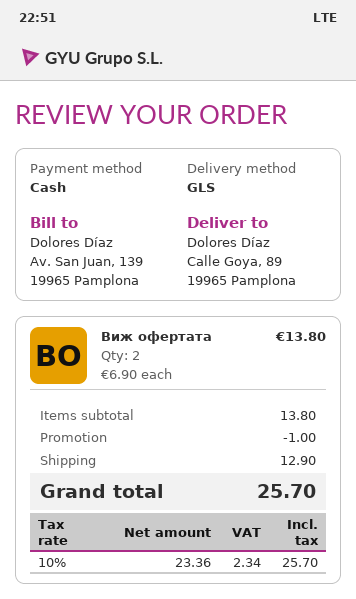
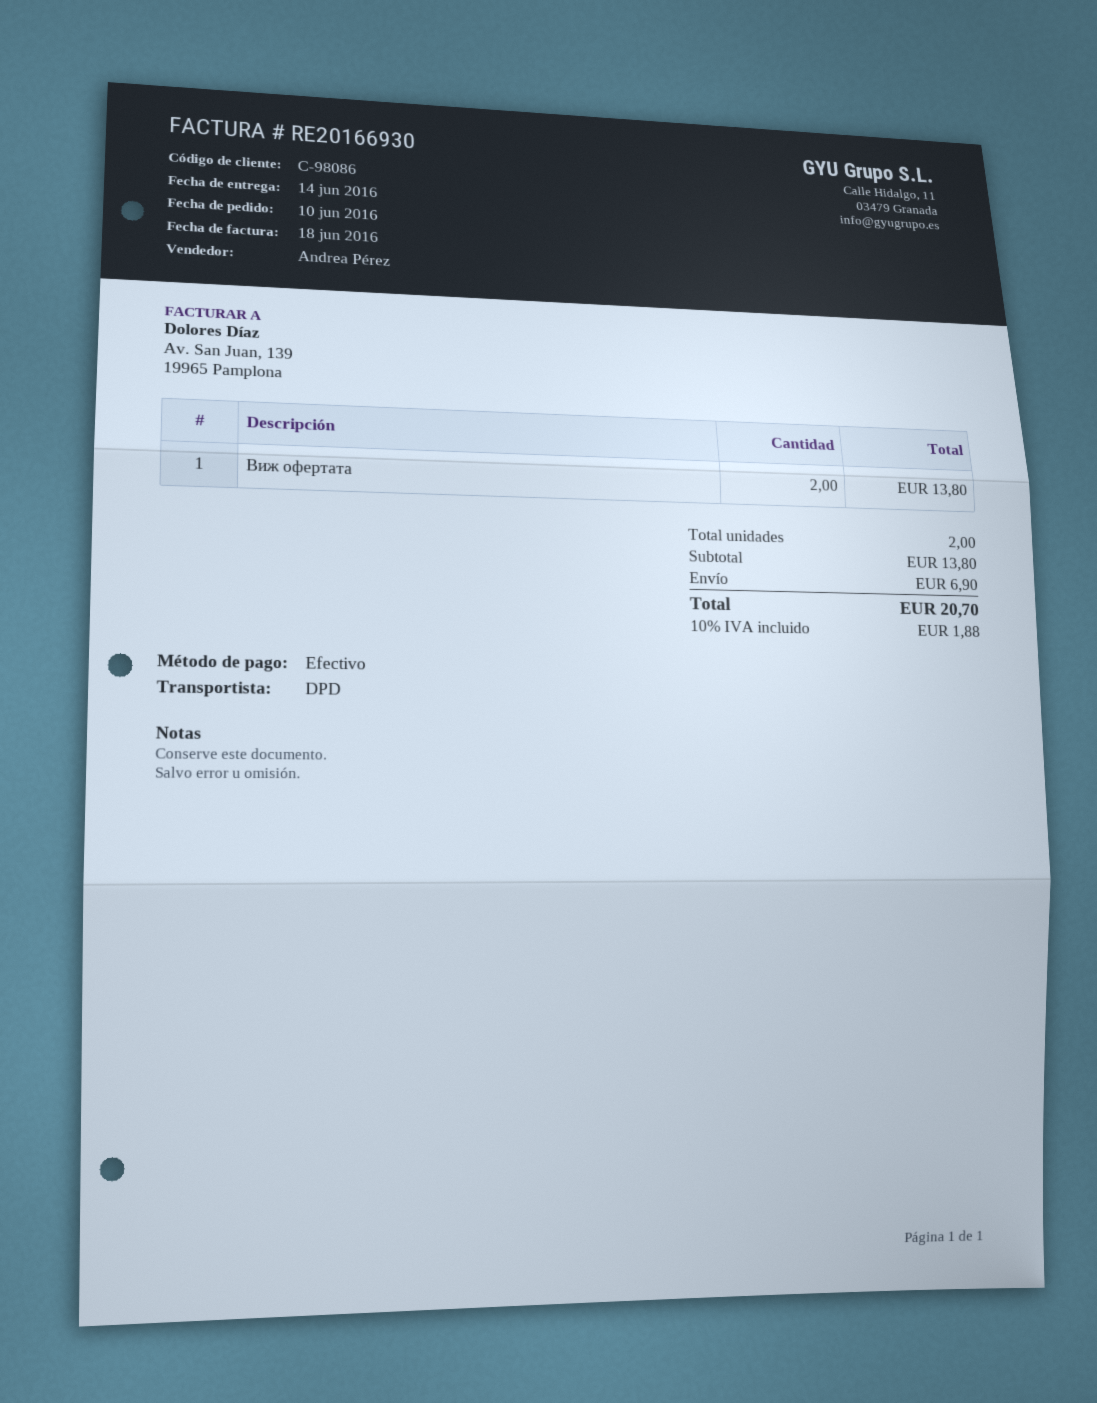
shipping method: GLS -> DPD
discount: 1.00 -> none
shipping: 12.90 -> 6.90
tax: 10% = 2.34 -> 10% = 1.88
total: 25.70 -> 20.70

